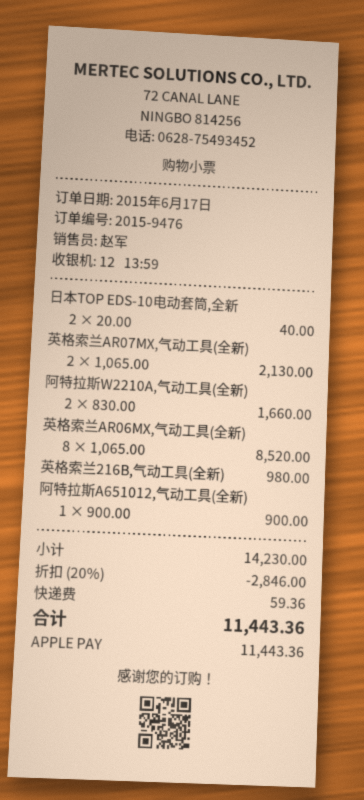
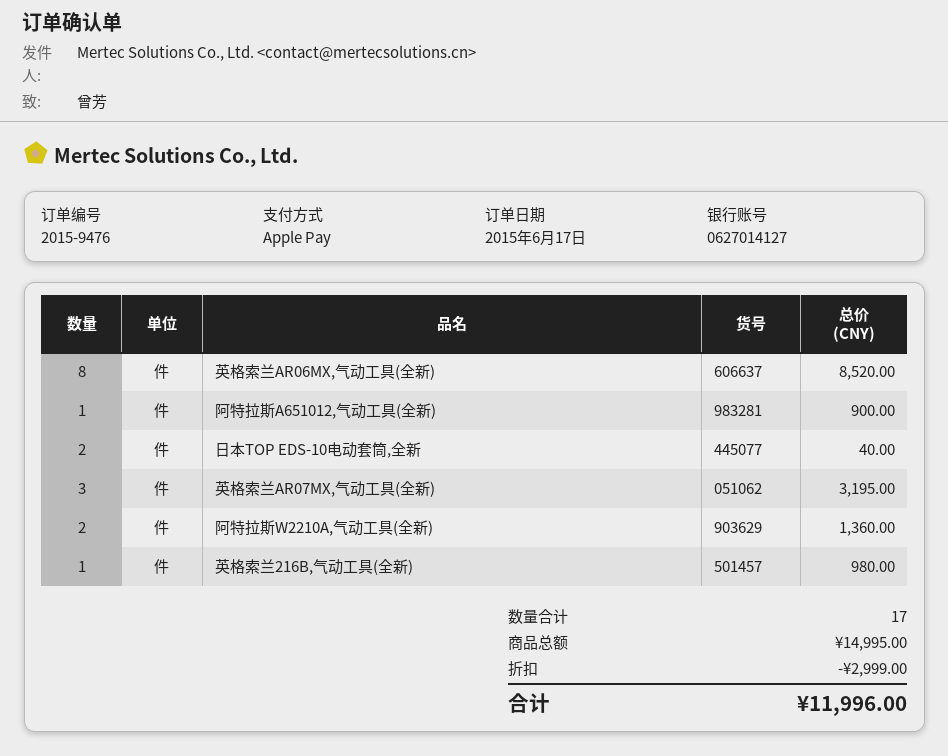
英格索兰AR07MX,气动工具(全新): 2 for 2130.00 -> 3 for 3195.00
阿特拉斯W2210A,气动工具(全新): 2 for 1660.00 -> 2 for 1360.00
subtotal: 14230.00 -> 14995.00
discount: 2846.00 -> 2999.00
shipping: 59.36 -> none
total: 11443.36 -> 11996.00

